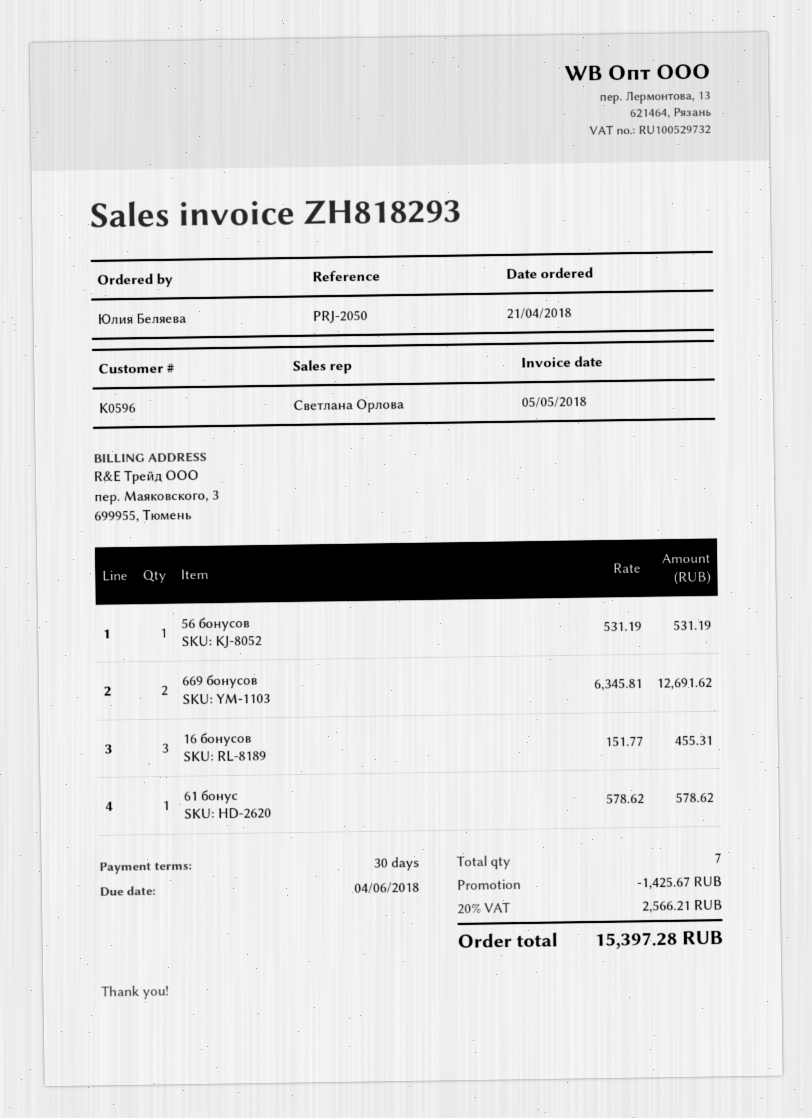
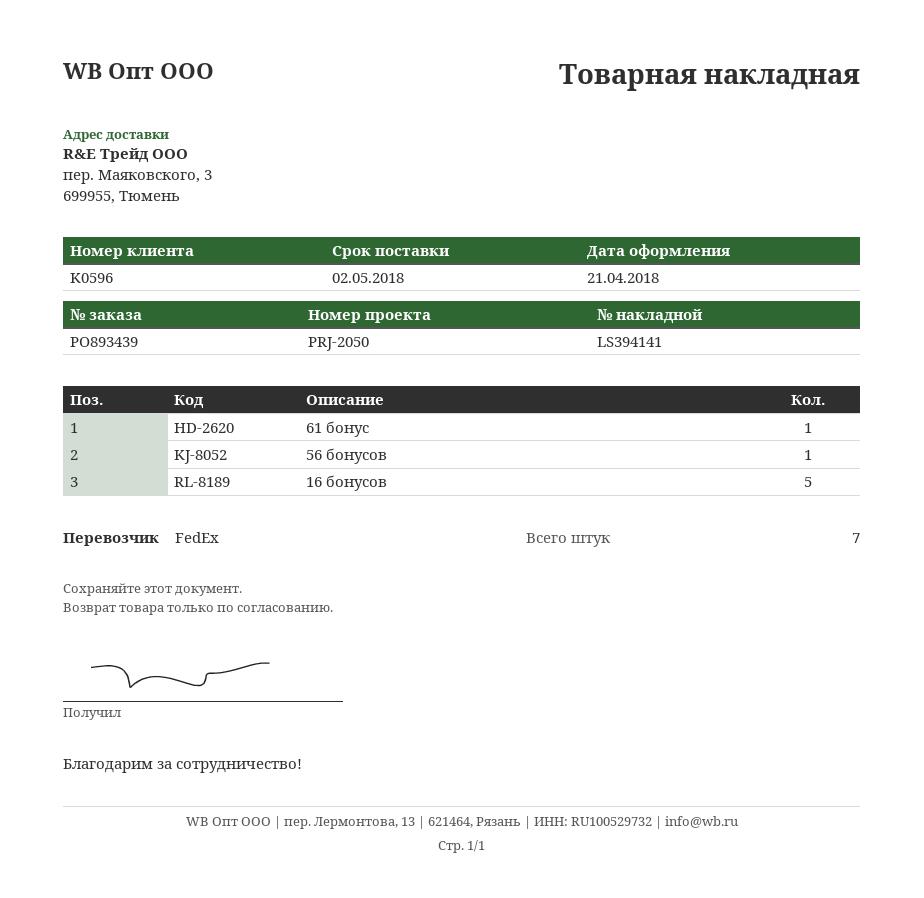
669 бонусов: 2 -> none
16 бонусов: 3 -> 5

